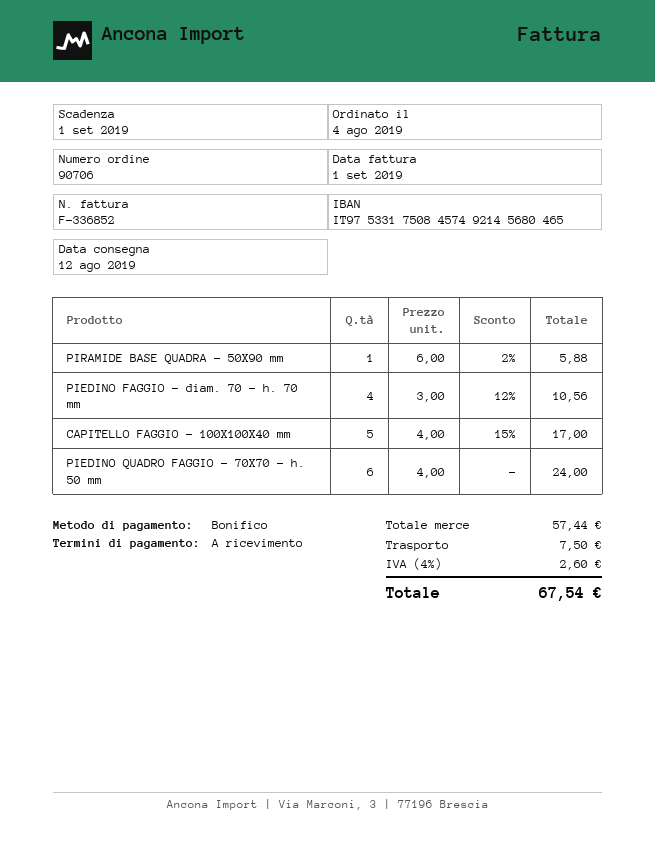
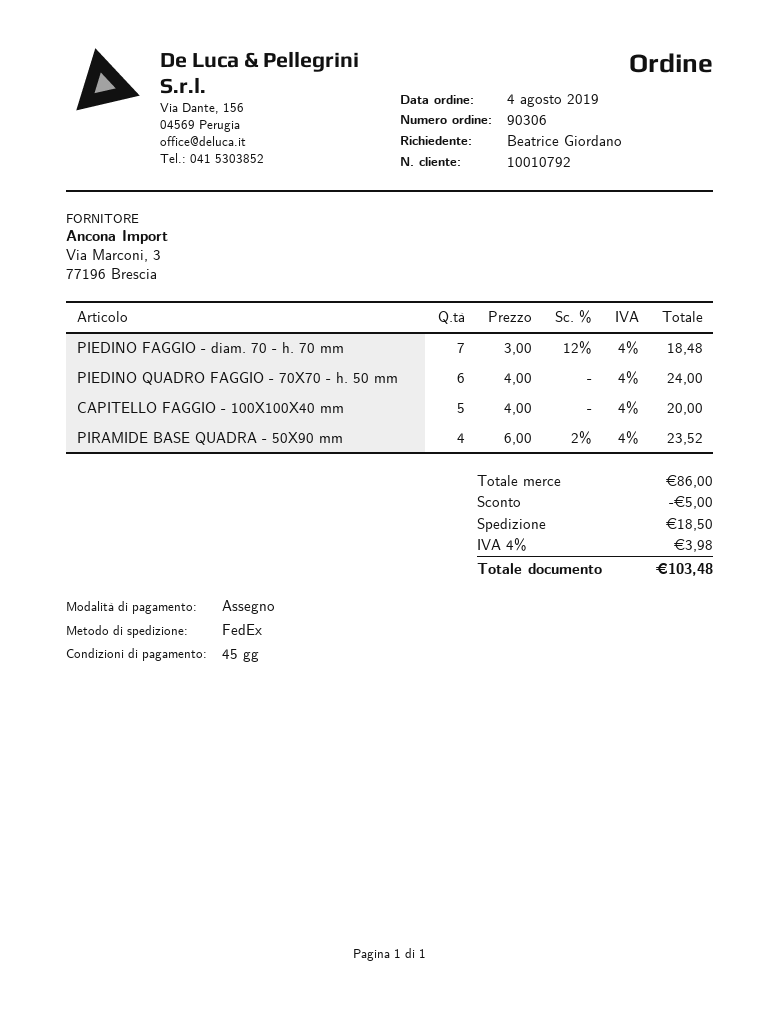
order number: 90706 -> 90306
payment terms: on receipt -> 45 days
payment method: bank transfer -> cheque
PIRAMIDE BASE QUADRA - 50X90 mm: 1 x 6.00 - 2% = 5.88 -> 4 x 6.00 - 2% = 23.52
PIEDINO FAGGIO - diam. 70 - h. 70 mm: 4 x 3.00 - 12% = 10.56 -> 7 x 3.00 - 12% = 18.48
CAPITELLO FAGGIO - 100X100X40 mm: 5 x 4.00 - 15% = 17.00 -> 5 x 4.00 = 20.00
subtotal: 57.44 -> 86.00
discount: none -> 5.00
shipping: 7.50 -> 18.50
tax: 4% = 2.60 -> 4% = 3.98
total: 67.54 -> 103.48

